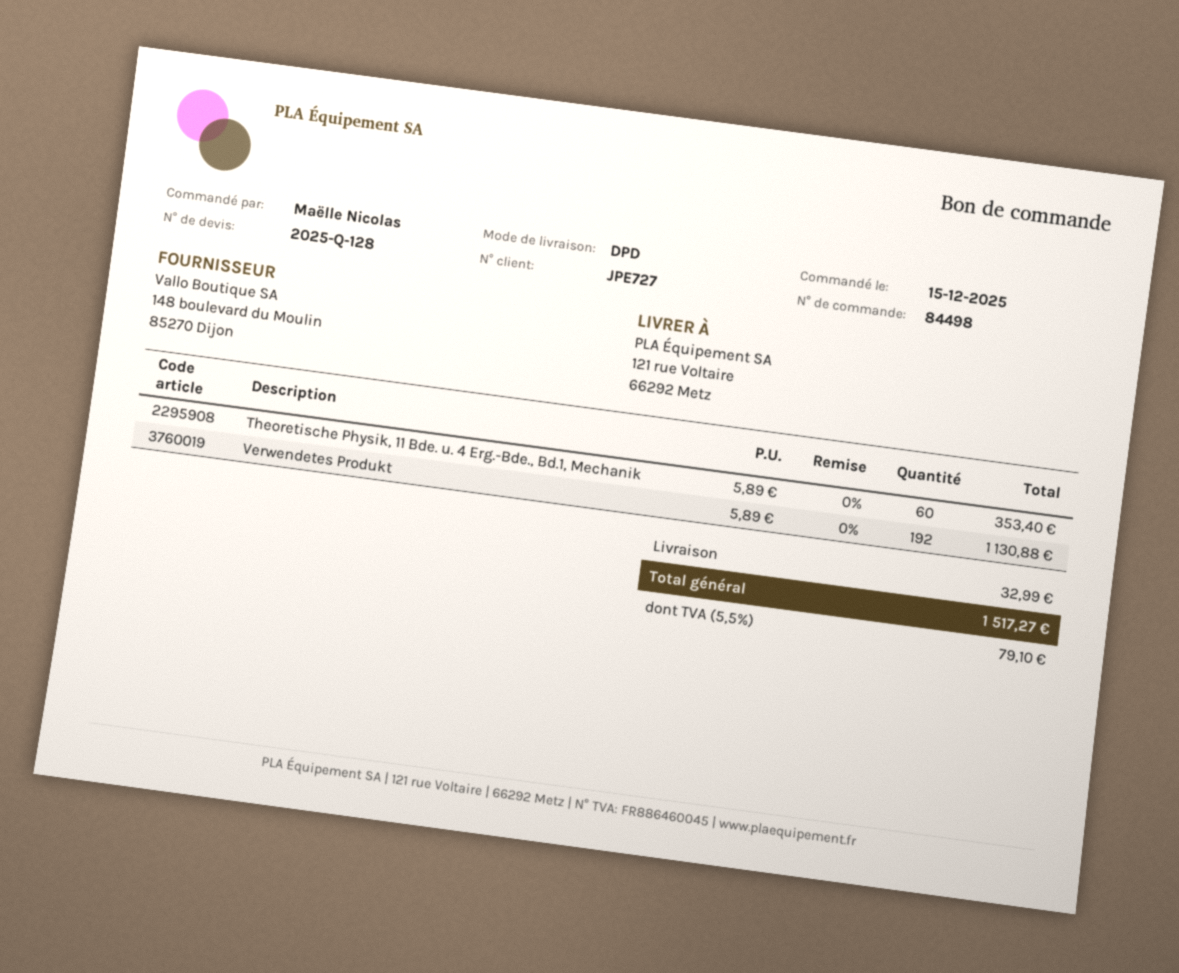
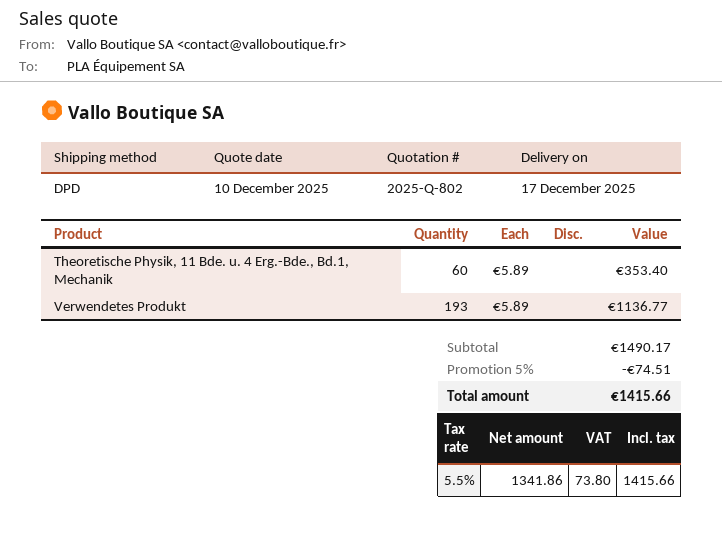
quote number: 2025-Q-128 -> 2025-Q-802
Verwendetes Produkt: 192 x 5.89 = 1130.88 -> 193 x 5.89 = 1136.77
discount: none -> 5% = 74.51
shipping: 32.99 -> none
tax: 5.5% = 79.10 -> 5.5% = 73.80
total: 1517.27 -> 1415.66

